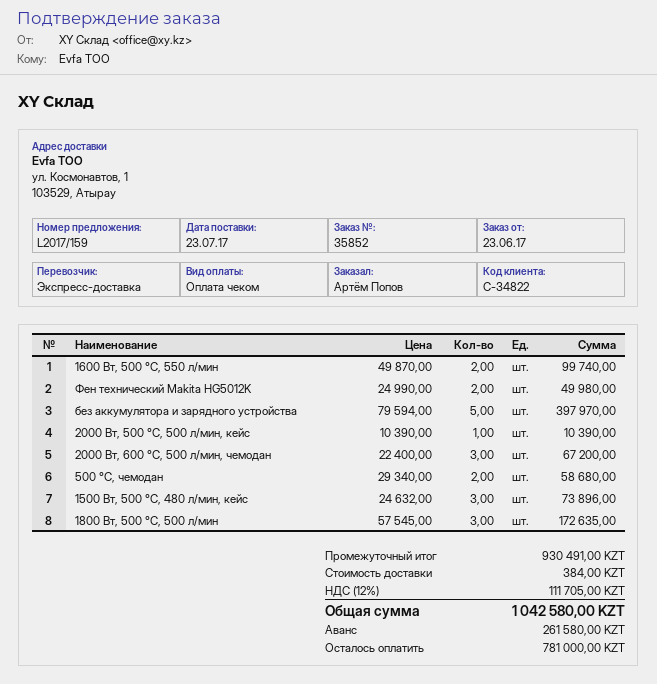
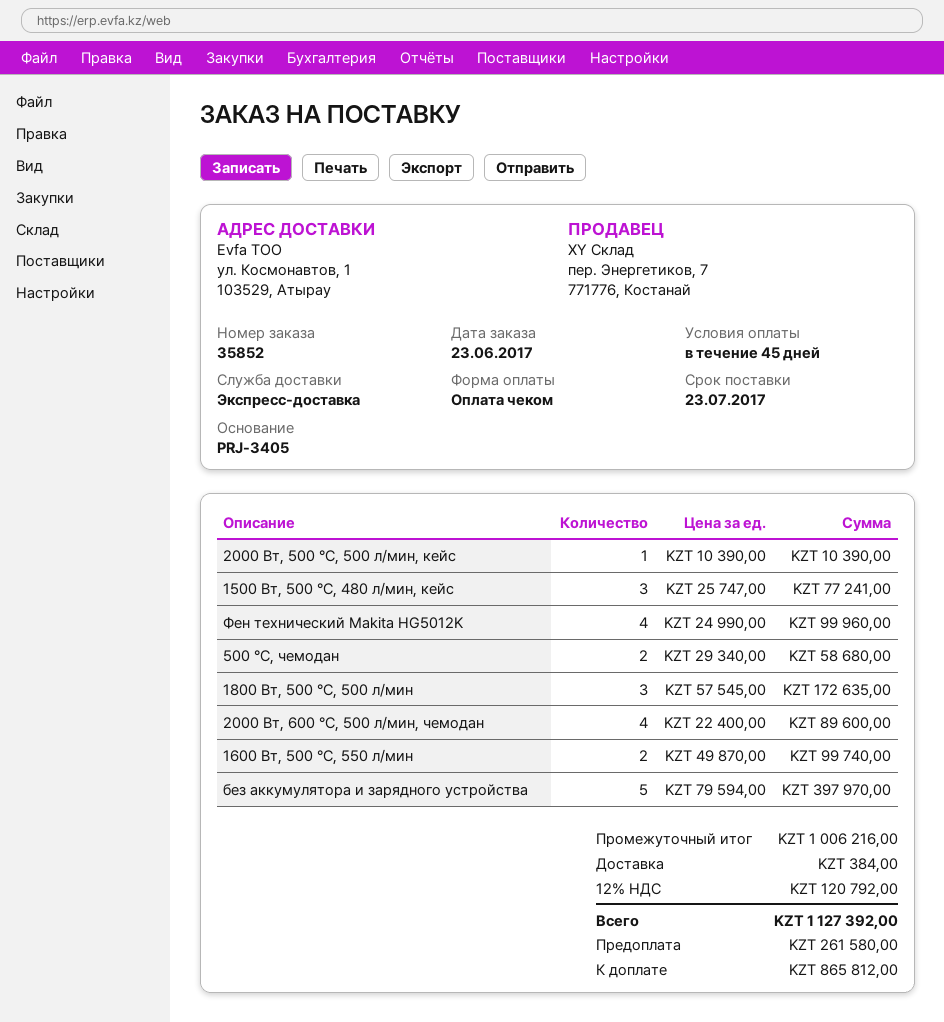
Фен технический Makita HG5012K: 2 x 24990.00 = 49980.00 -> 4 x 24990.00 = 99960.00
2000 Вт, 600 °С, 500 л/мин, чемодан: 3 x 22400.00 = 67200.00 -> 4 x 22400.00 = 89600.00
1500 Вт, 500 °С, 480 л/мин, кейс: 3 x 24632.00 = 73896.00 -> 3 x 25747.00 = 77241.00
subtotal: 930491.00 -> 1006216.00
tax: 12% = 111705.00 -> 12% = 120792.00
total: 1042580.00 -> 1127392.00
balance: 781000.00 -> 865812.00

